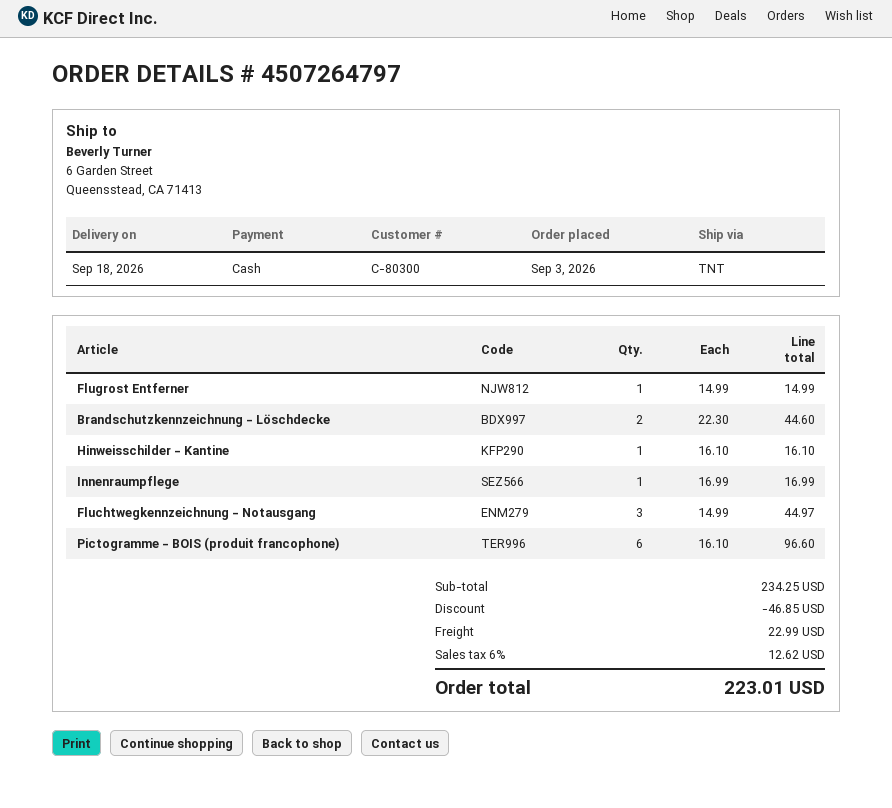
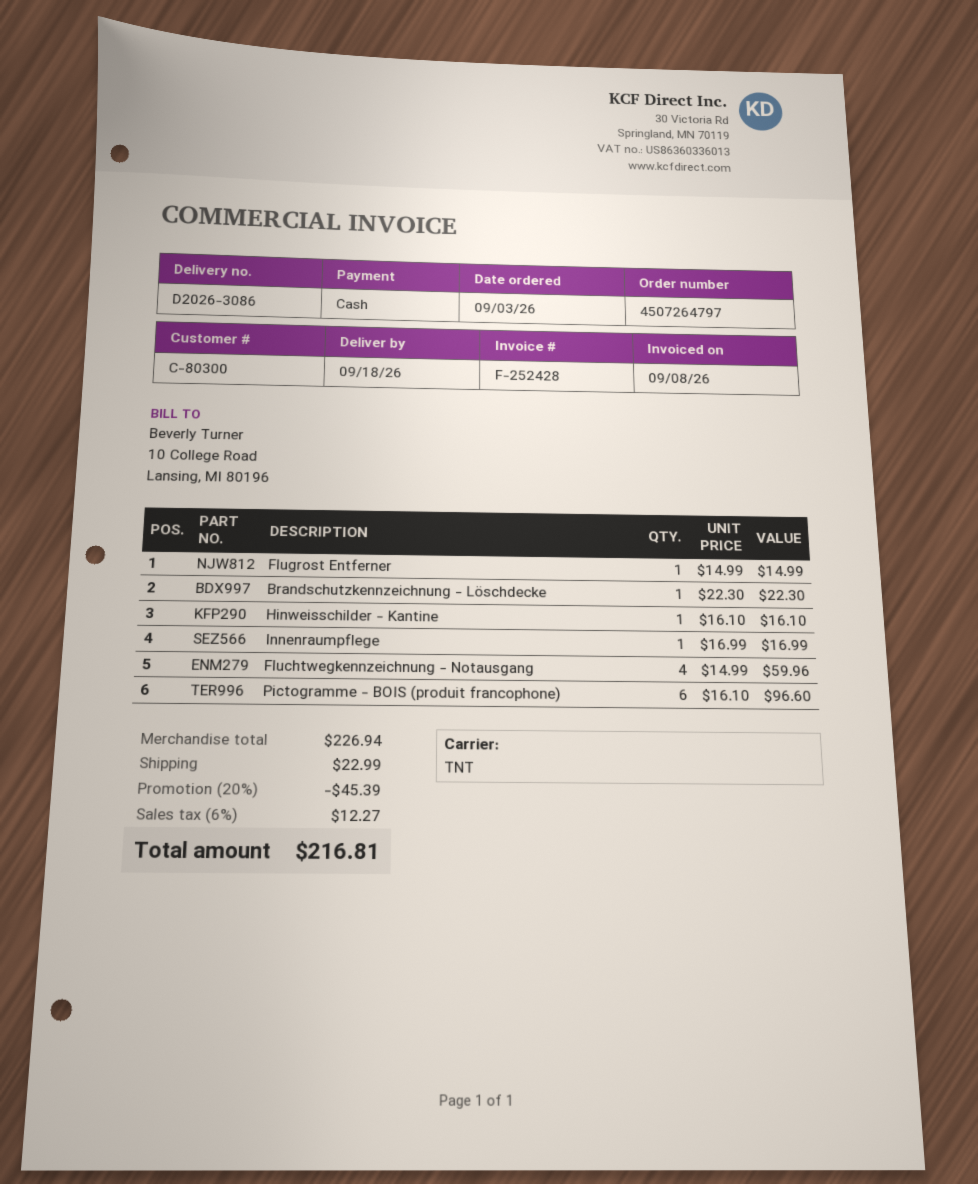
Brandschutzkennzeichnung - Löschdecke: 2 x 22.30 = 44.60 -> 1 x 22.30 = 22.30
Fluchtwegkennzeichnung - Notausgang: 3 x 14.99 = 44.97 -> 4 x 14.99 = 59.96
subtotal: 234.25 -> 226.94
discount: 46.85 -> 45.39
tax: 6% = 12.62 -> 6% = 12.27
total: 223.01 -> 216.81

